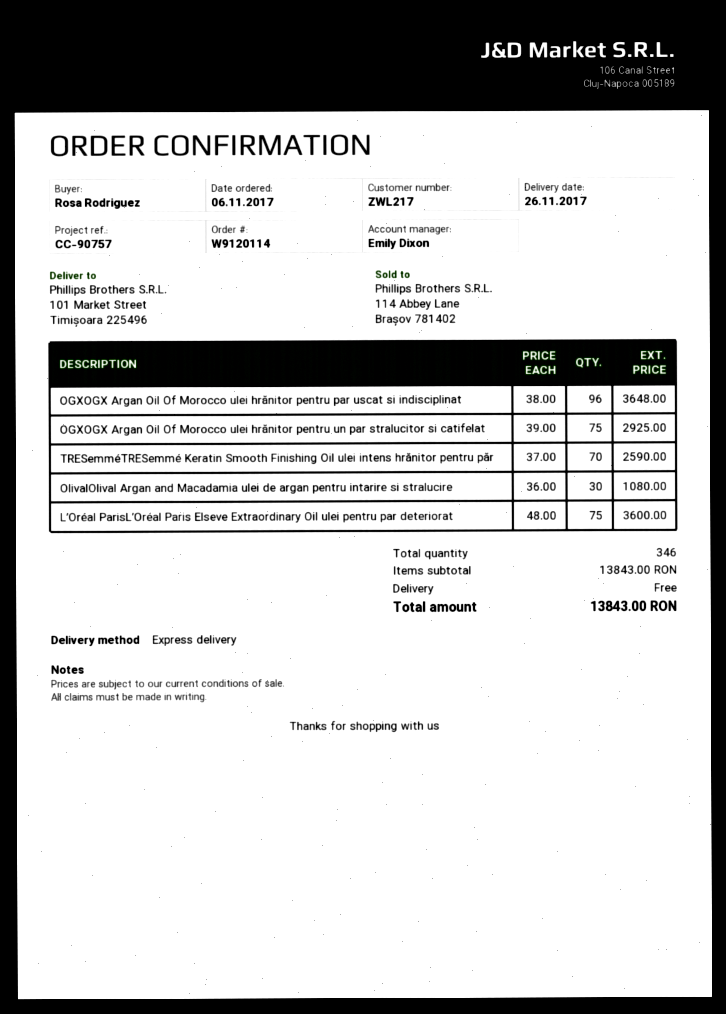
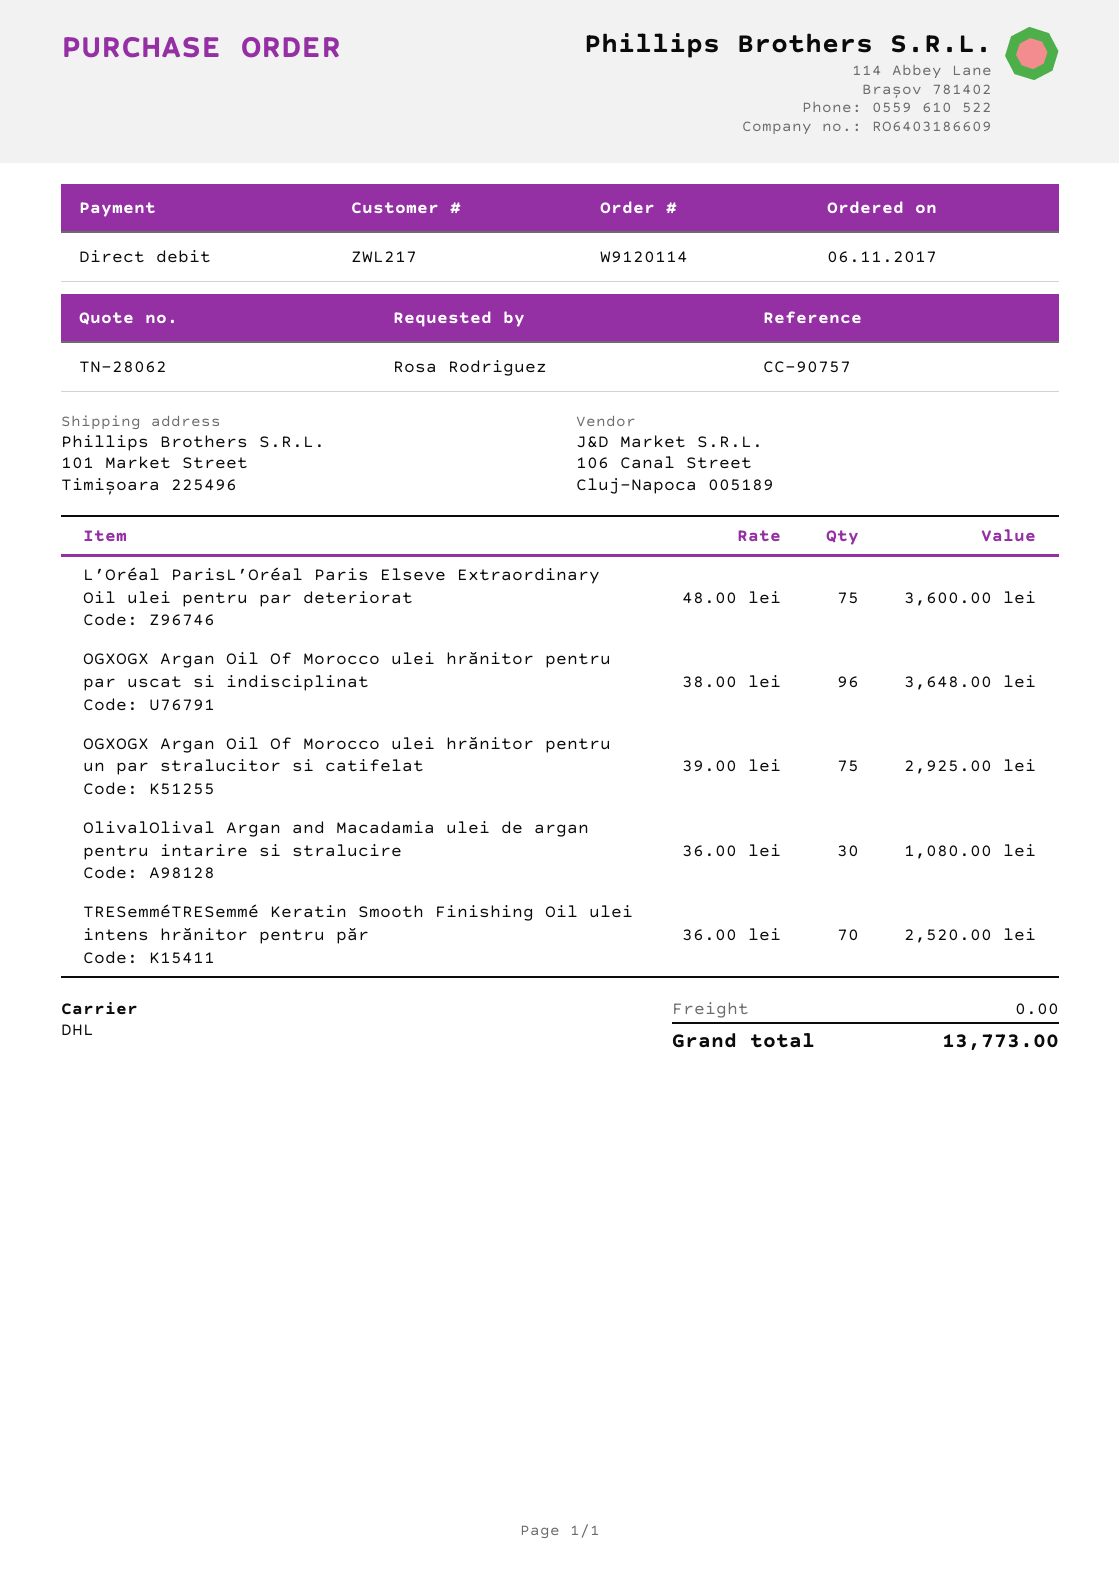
shipping method: express -> DHL
TRESemméTRESemmé Keratin Smooth Finishing Oil ulei intens hrănitor pentru păr: 70 x 37.00 = 2590.00 -> 70 x 36.00 = 2520.00
total: 13843.00 -> 13773.00

